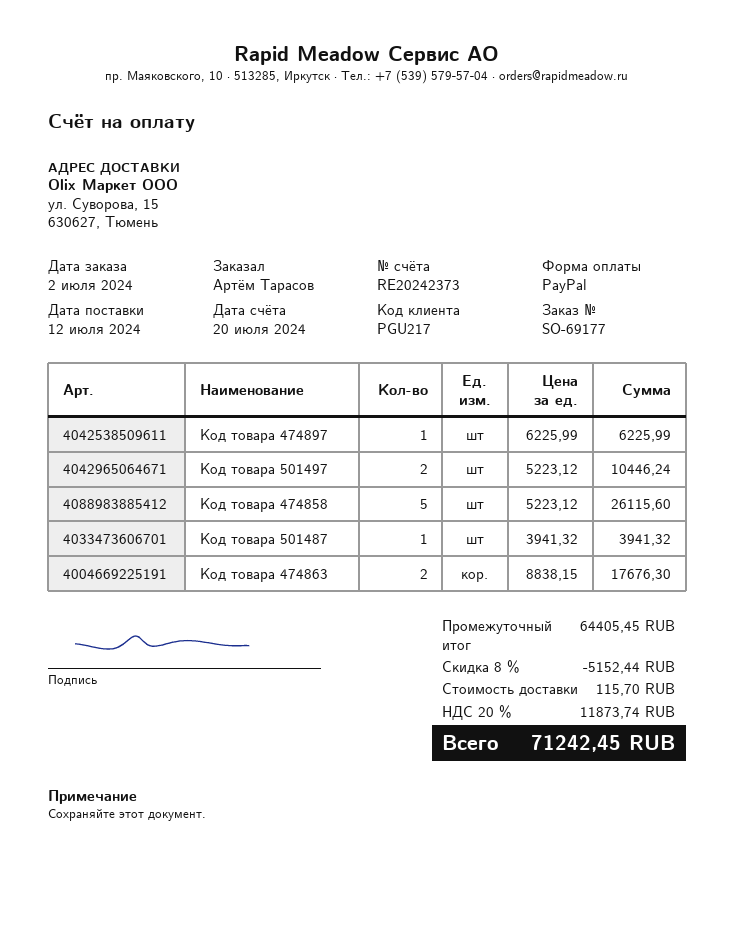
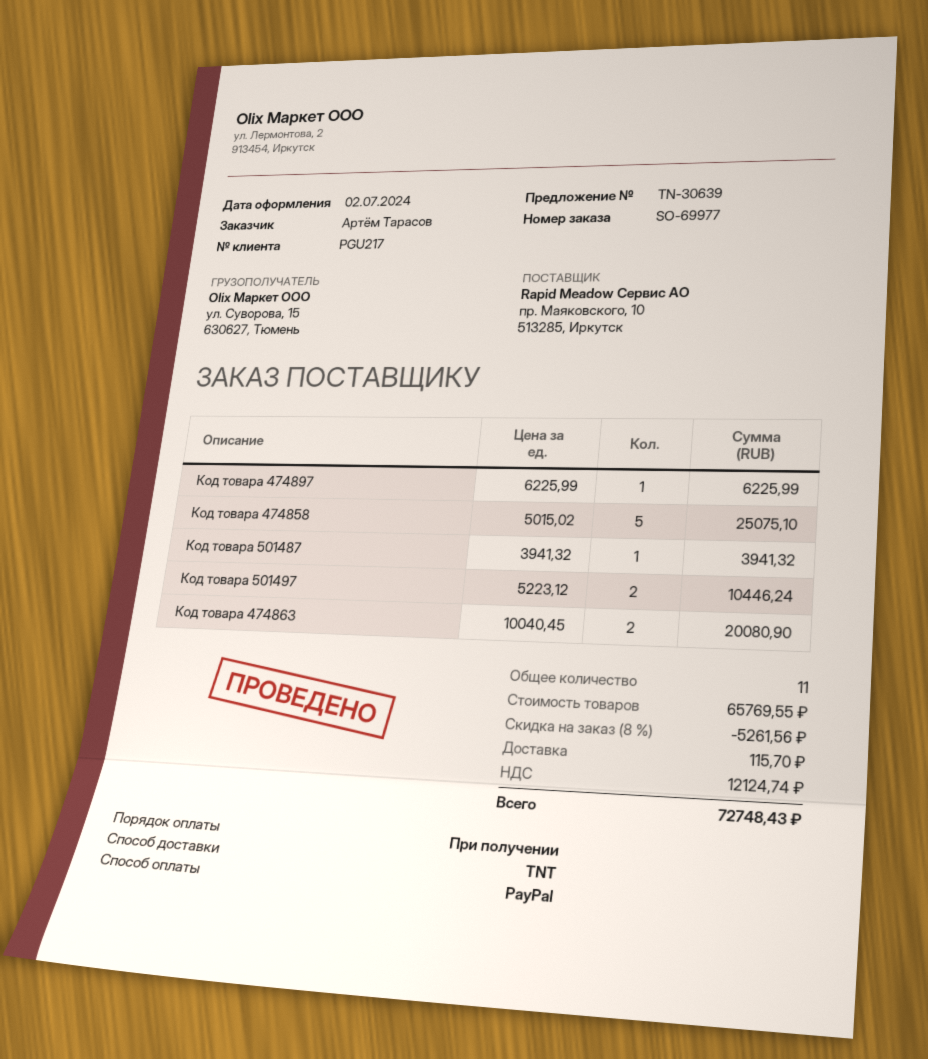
order number: SO-69177 -> SO-69977
Код товара 474858: 5 x 5223.12 = 26115.60 -> 5 x 5015.02 = 25075.10
Код товара 474863: 2 x 8838.15 = 17676.30 -> 2 x 10040.45 = 20080.90
subtotal: 64405.45 -> 65769.55
discount: 8% = 5152.44 -> 8% = 5261.56
tax: 11873.74 -> 12124.74
total: 71242.45 -> 72748.43

